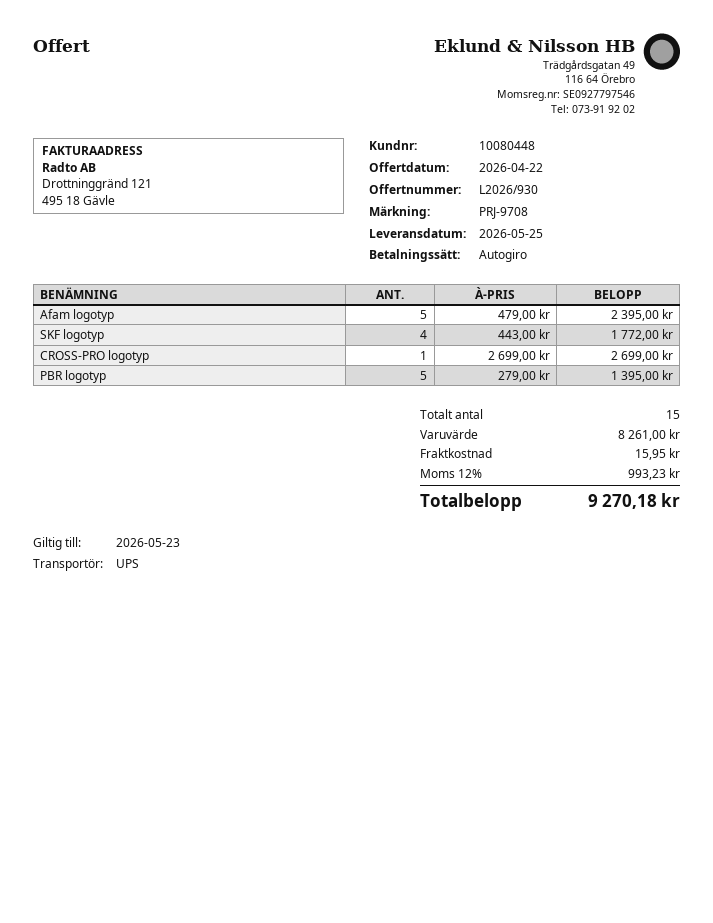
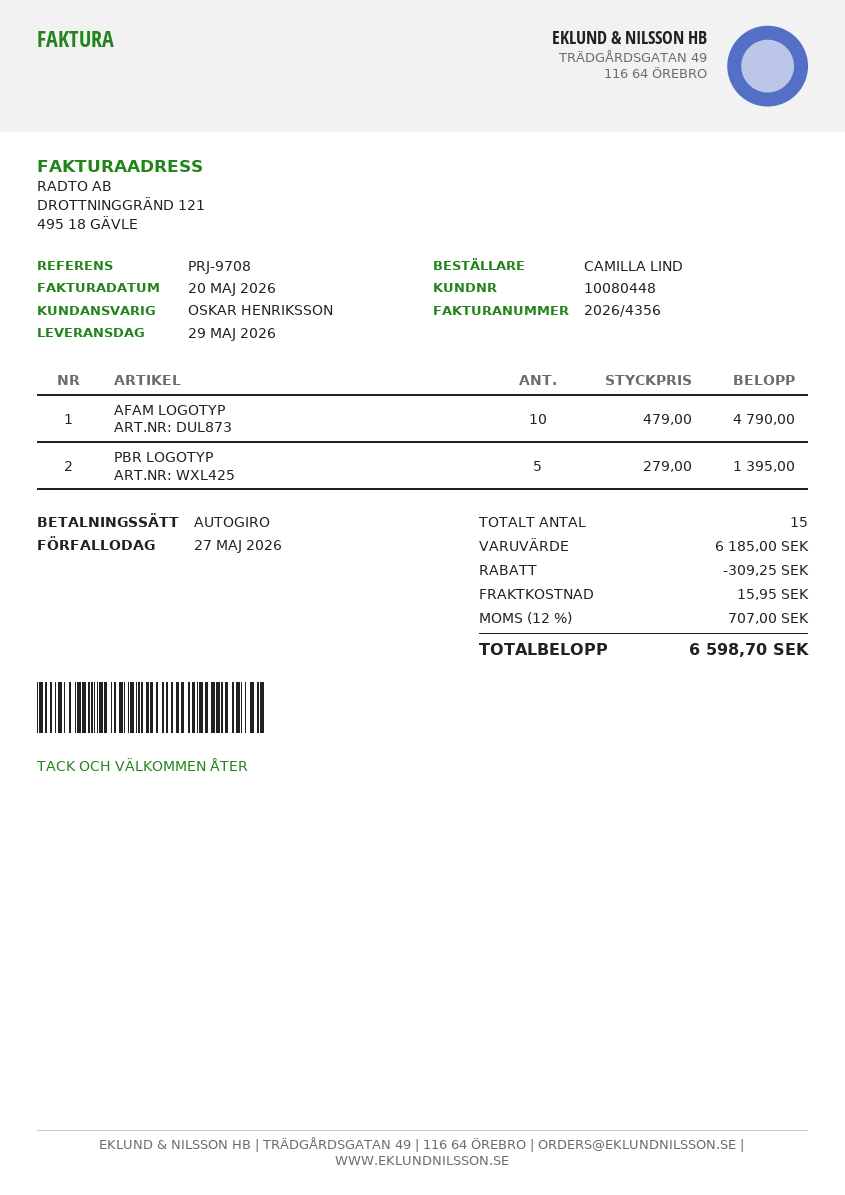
delivery date: 2026-05-25 -> 2026-05-29
Afam logotyp: 5 x 479.00 = 2395.00 -> 10 x 479.00 = 4790.00
SKF logotyp: 4 x 443.00 = 1772.00 -> none
CROSS-PRO logotyp: 1 x 2699.00 = 2699.00 -> none
subtotal: 8261.00 -> 6185.00
discount: none -> 309.25
tax: 12% = 993.23 -> 12% = 707.00
total: 9270.18 -> 6598.70

